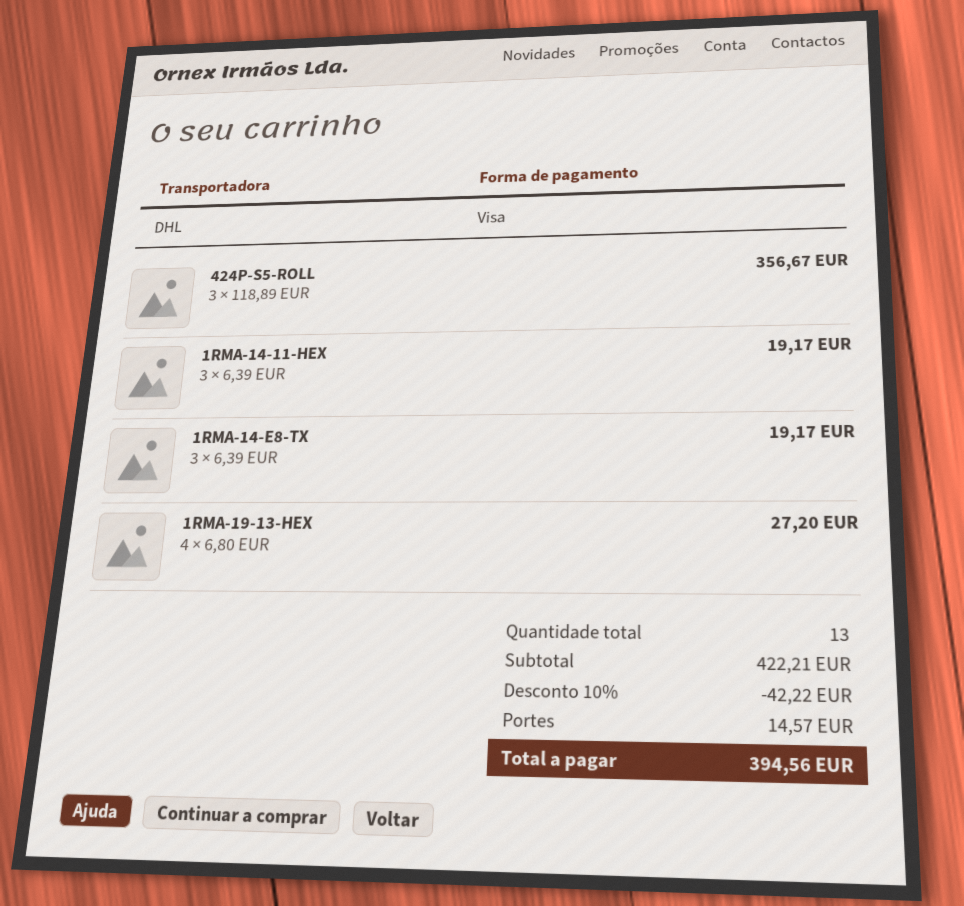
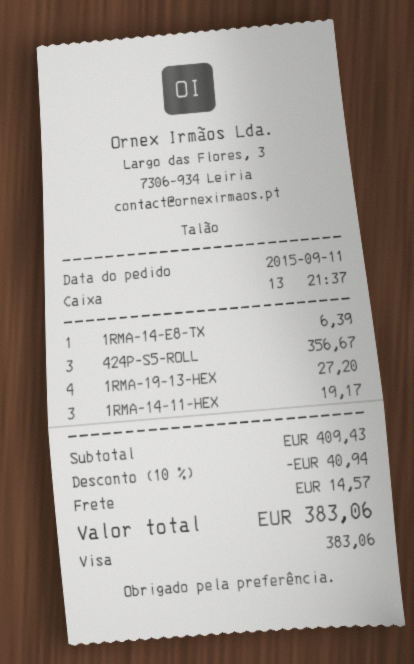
1RMA-14-E8-TX: 3 for 19.17 -> 1 for 6.39
subtotal: 422.21 -> 409.43
discount: 10% = 42.22 -> 10% = 40.94
total: 394.56 -> 383.06

